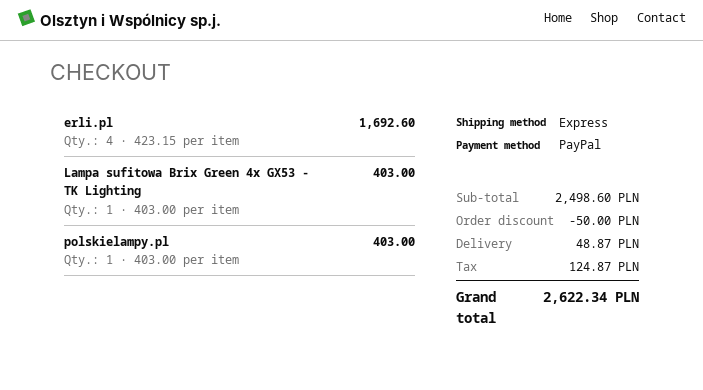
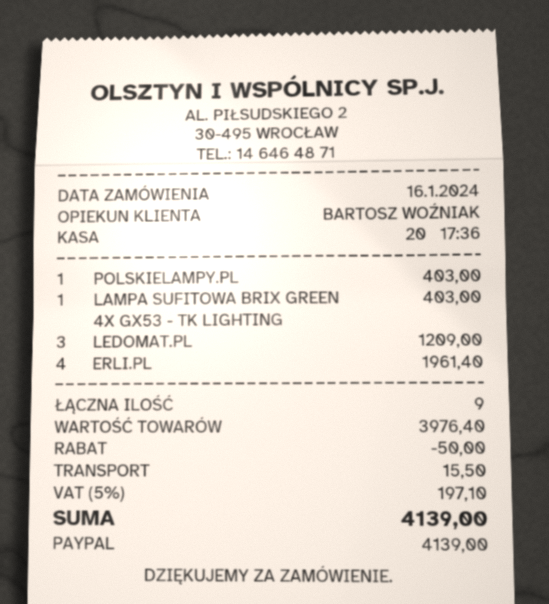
erli.pl: 4 for 1692.60 -> 4 for 1961.40
LEDOMAT.PL: none -> 3 for 1209.00
subtotal: 2498.60 -> 3976.40
shipping: 48.87 -> 15.50
tax: 124.87 -> 197.10
total: 2622.34 -> 4139.00

